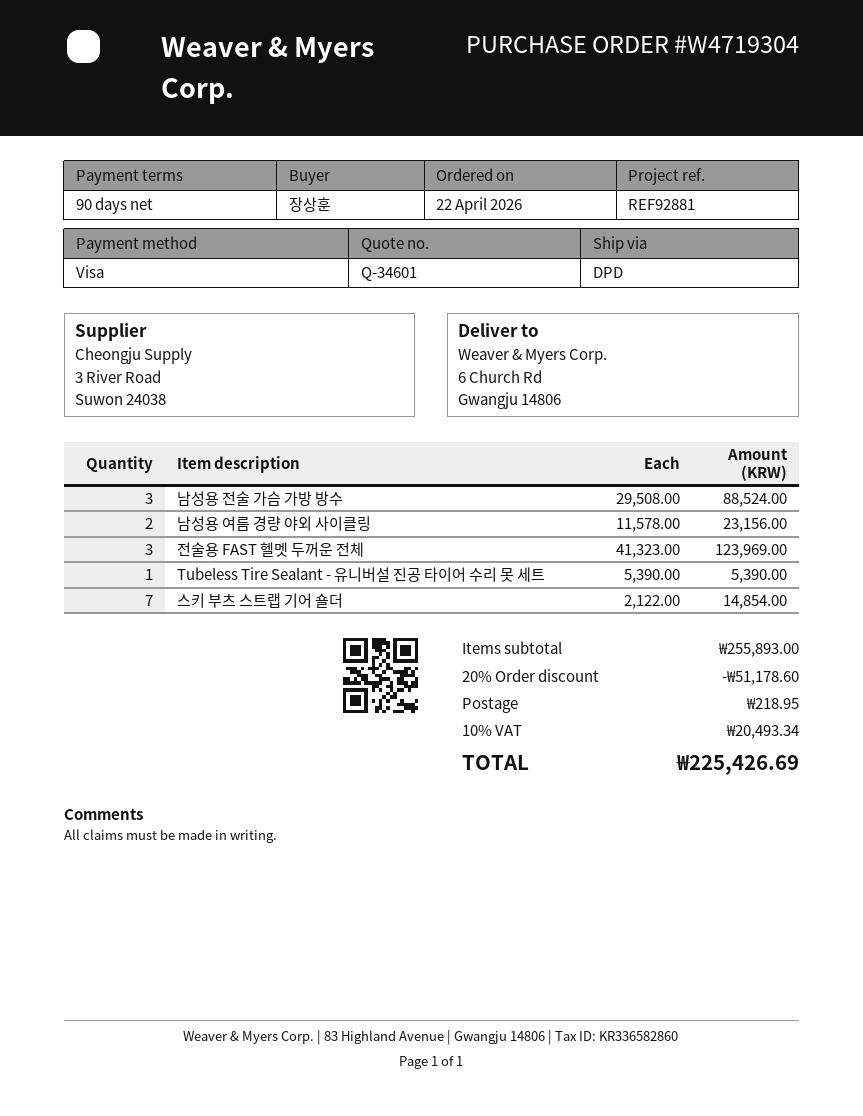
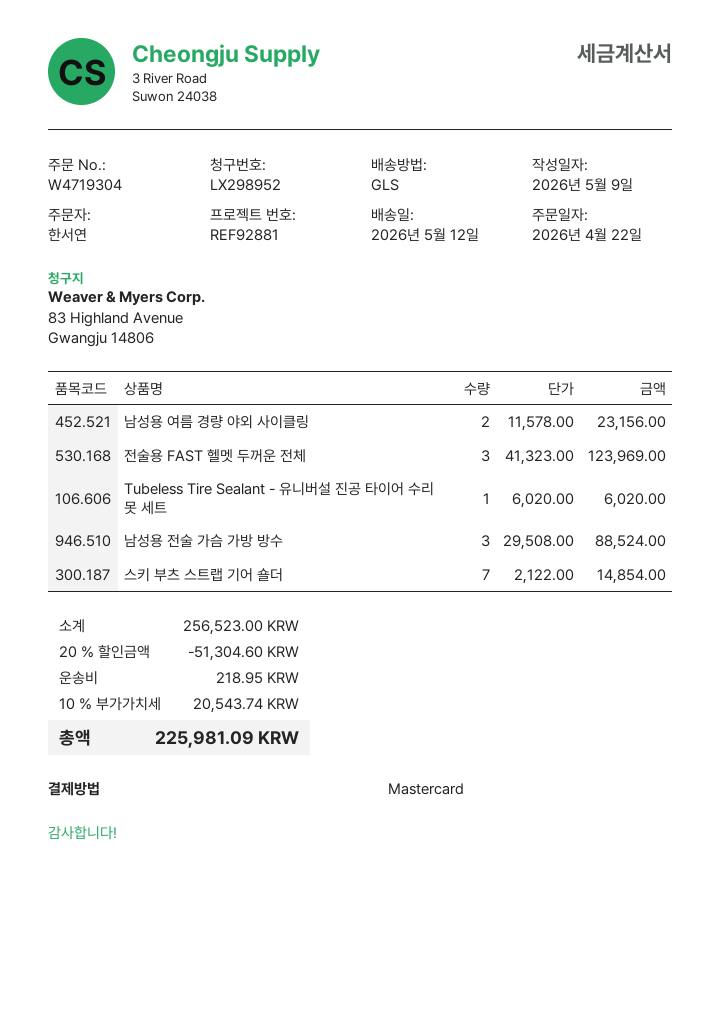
ordered by: 장상훈 -> 한서연
payment method: Visa -> Mastercard
shipping method: DPD -> GLS
Tubeless Tire Sealant - 유니버설 진공 타이어 수리 못 세트: 1 x 5390.00 = 5390.00 -> 1 x 6020.00 = 6020.00
subtotal: 255893.00 -> 256523.00
discount: 20% = 51178.60 -> 20% = 51304.60
tax: 10% = 20493.34 -> 10% = 20543.74
total: 225426.69 -> 225981.09

